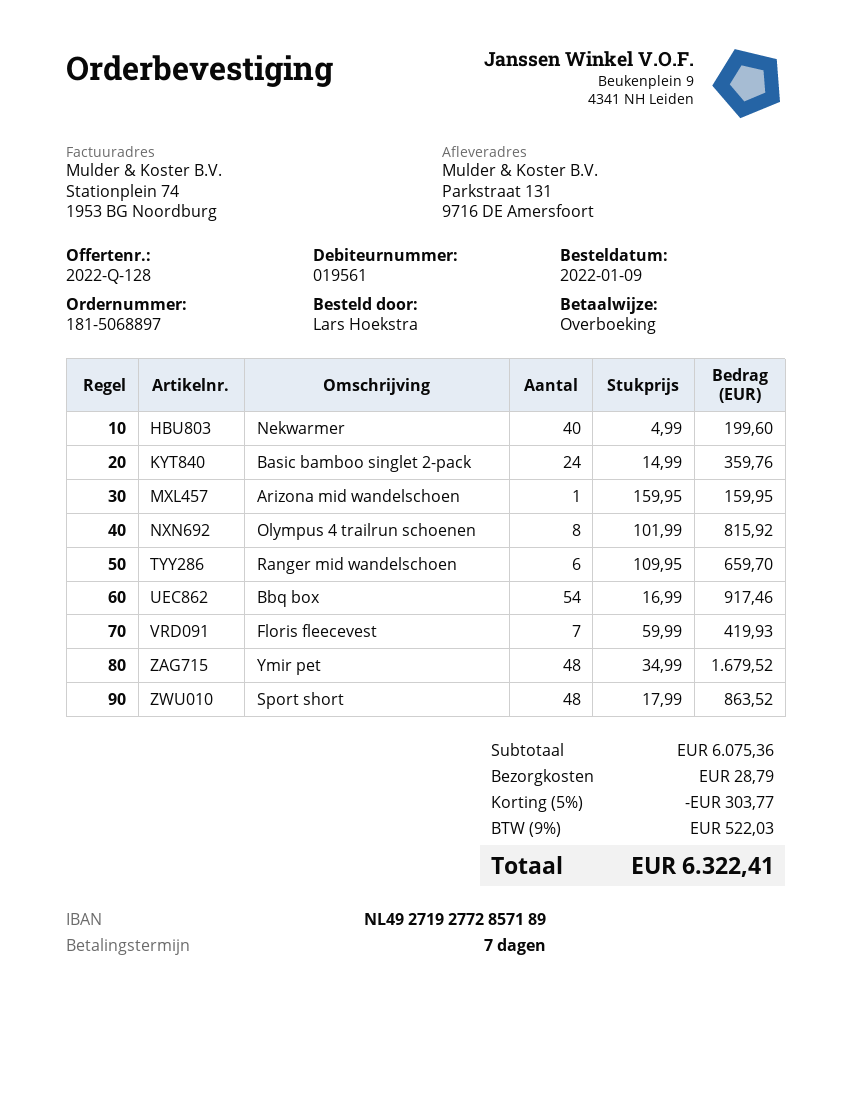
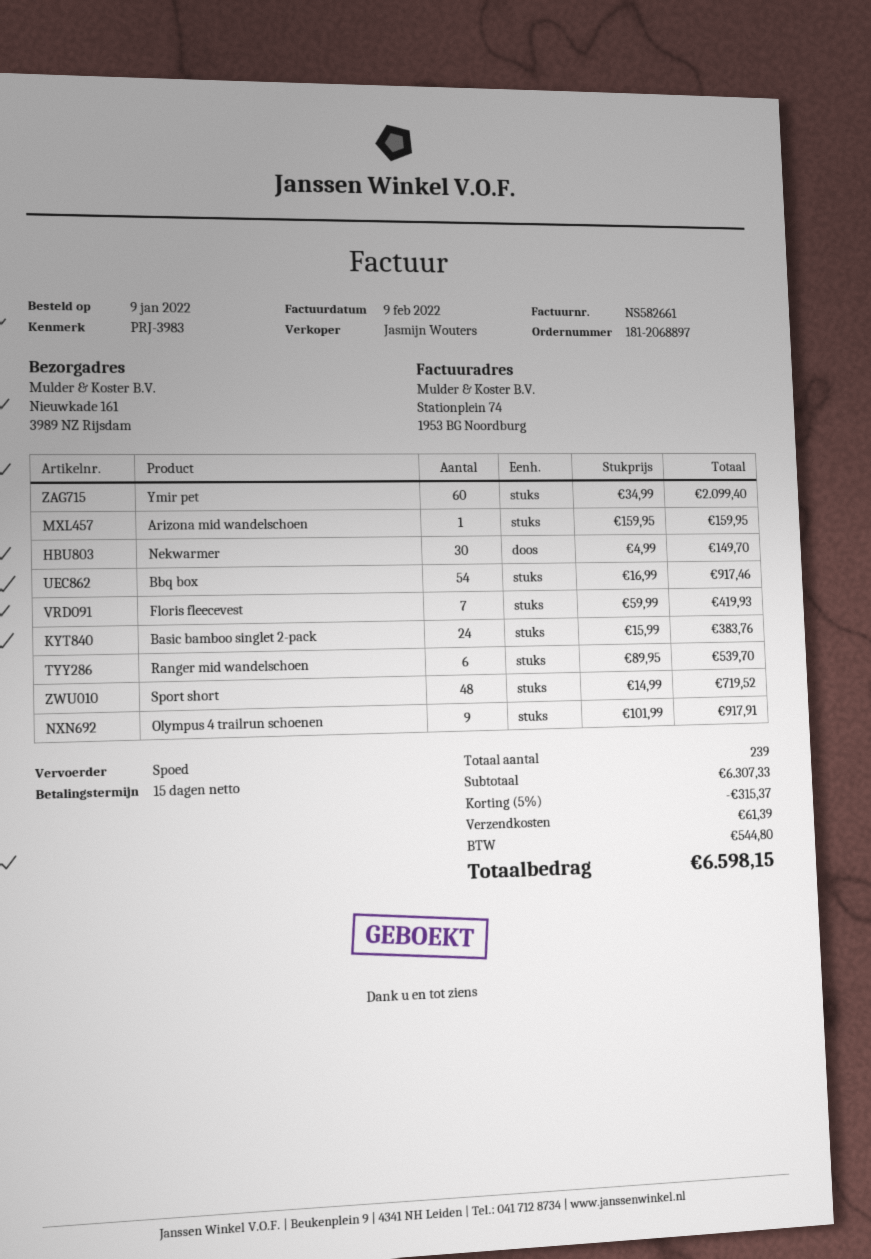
order number: 181-5068897 -> 181-2068897
payment terms: 7 days -> 15 days
ship to: Parkstraat 131, 9716 DE Amersfoort -> Nieuwkade 161, 3989 NZ Rijsdam
Nekwarmer: 40 x 4.99 = 199.60 -> 30 x 4.99 = 149.70
Basic bamboo singlet 2-pack: 24 x 14.99 = 359.76 -> 24 x 15.99 = 383.76
Olympus 4 trailrun schoenen: 8 x 101.99 = 815.92 -> 9 x 101.99 = 917.91
Ranger mid wandelschoen: 6 x 109.95 = 659.70 -> 6 x 89.95 = 539.70
Ymir pet: 48 x 34.99 = 1679.52 -> 60 x 34.99 = 2099.40
Sport short: 48 x 17.99 = 863.52 -> 48 x 14.99 = 719.52
subtotal: 6075.36 -> 6307.33
discount: 5% = 303.77 -> 5% = 315.37
shipping: 28.79 -> 61.39
tax: 522.03 -> 544.80
total: 6322.41 -> 6598.15

